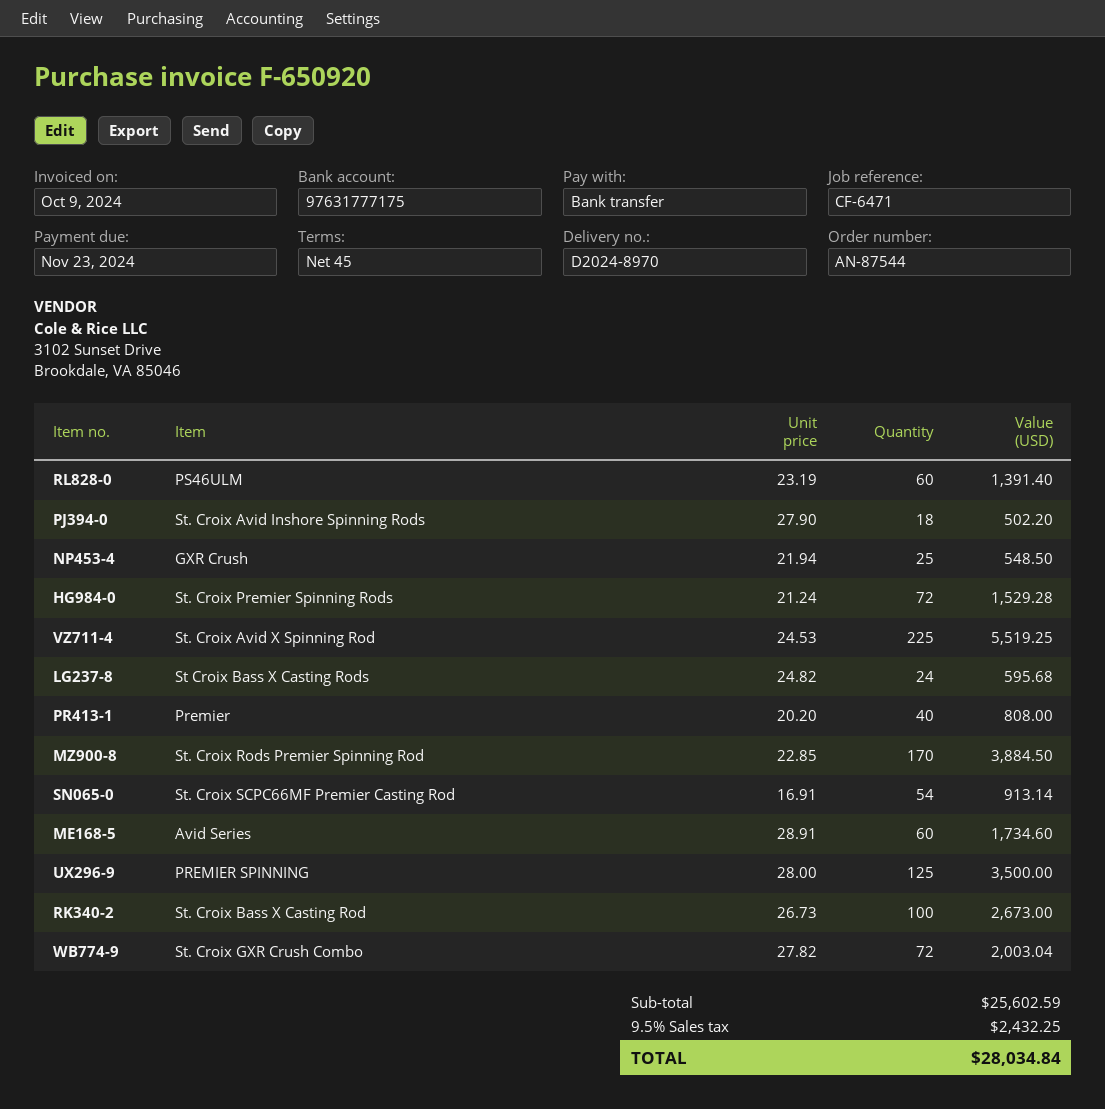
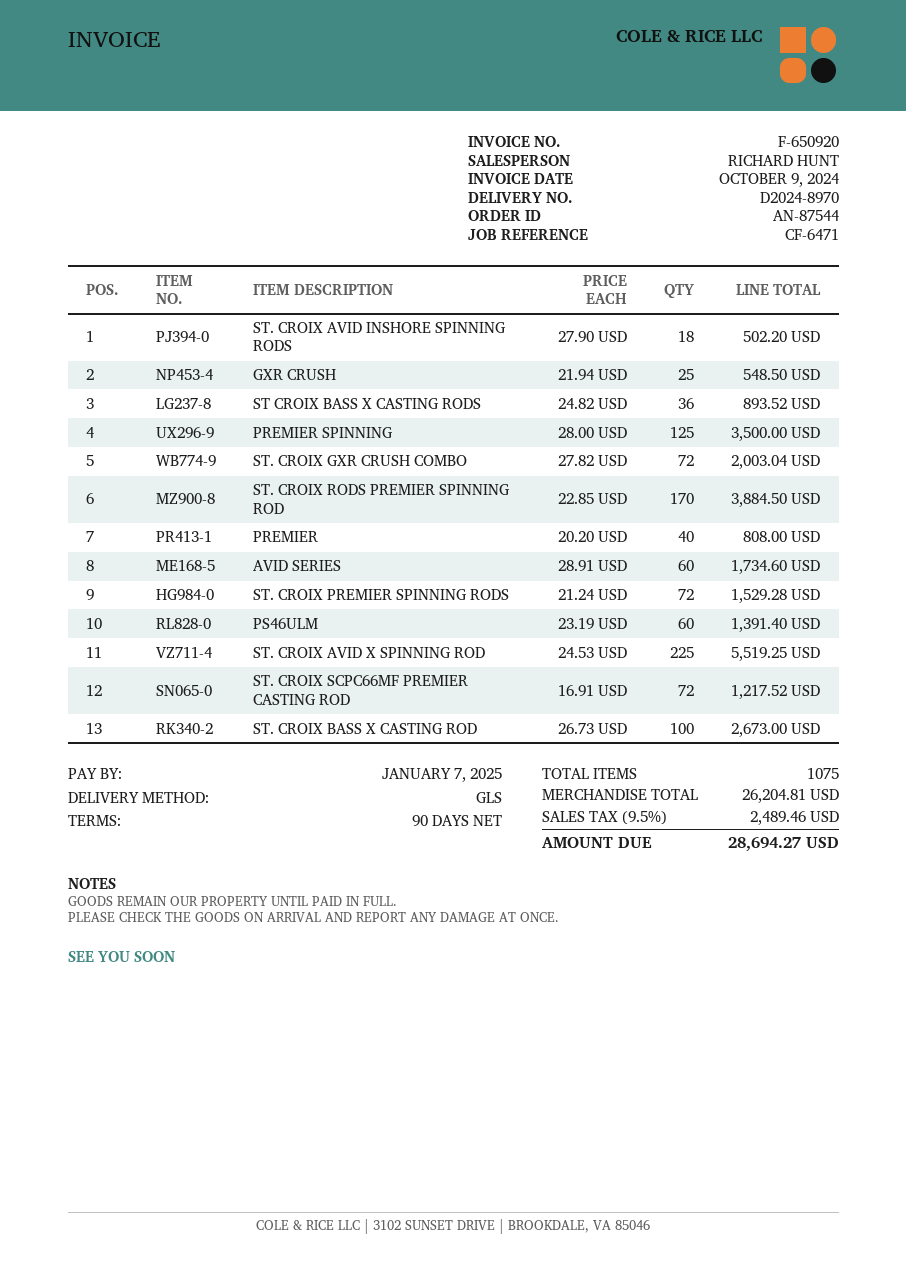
payment terms: 45 days -> 90 days
due date: 2024-11-23 -> 2025-01-07
St Croix Bass X Casting Rods: 24 x 24.82 = 595.68 -> 36 x 24.82 = 893.52
St. Croix SCPC66MF Premier Casting Rod: 54 x 16.91 = 913.14 -> 72 x 16.91 = 1217.52
subtotal: 25602.59 -> 26204.81
tax: 9.5% = 2432.25 -> 9.5% = 2489.46
total: 28034.84 -> 28694.27

